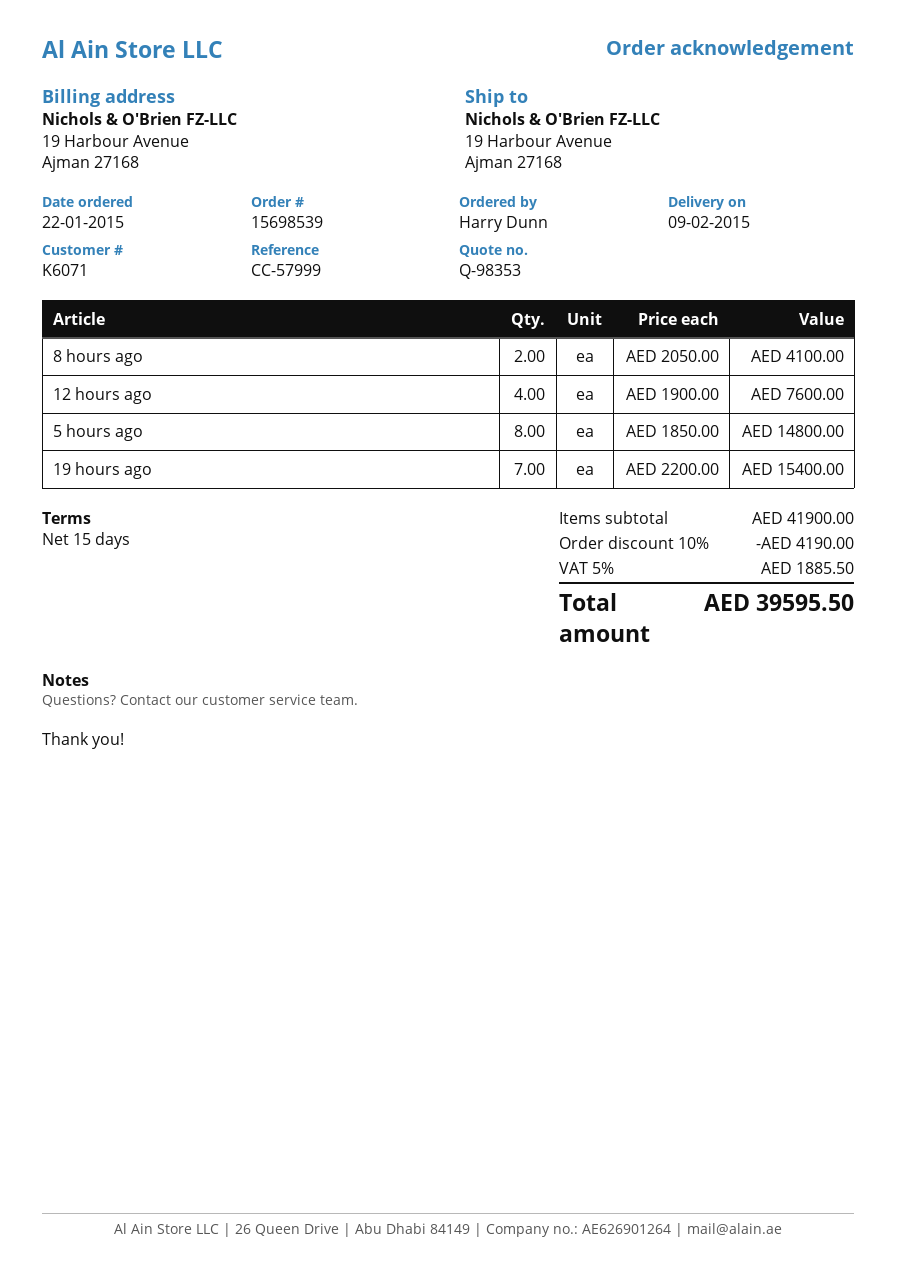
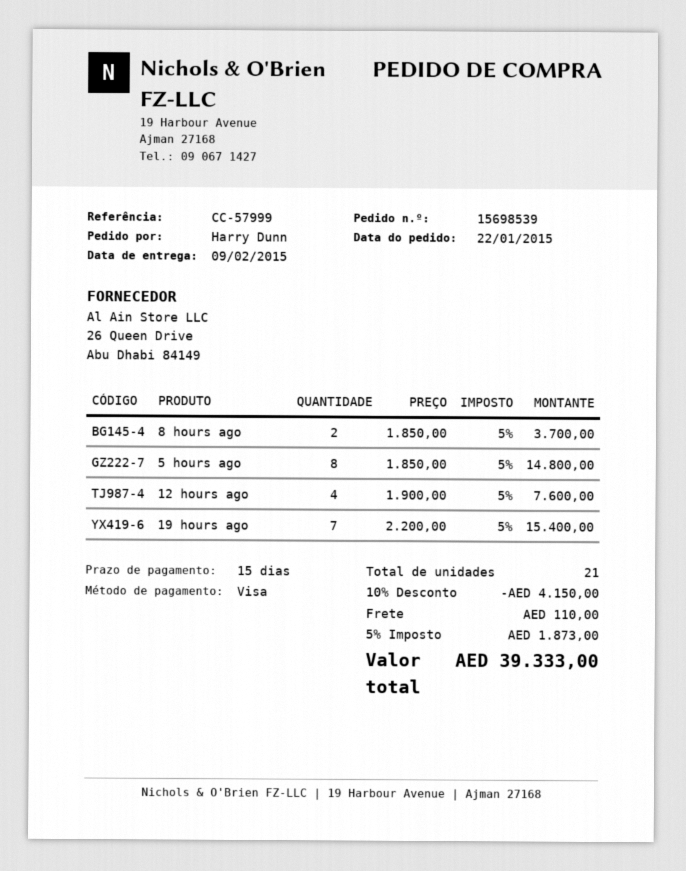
8 hours ago: 2 x 2050.00 = 4100.00 -> 2 x 1850.00 = 3700.00
discount: 10% = 4190.00 -> 10% = 4150.00
shipping: none -> 110.00
tax: 5% = 1885.50 -> 5% = 1873.00
total: 39595.50 -> 39333.00

